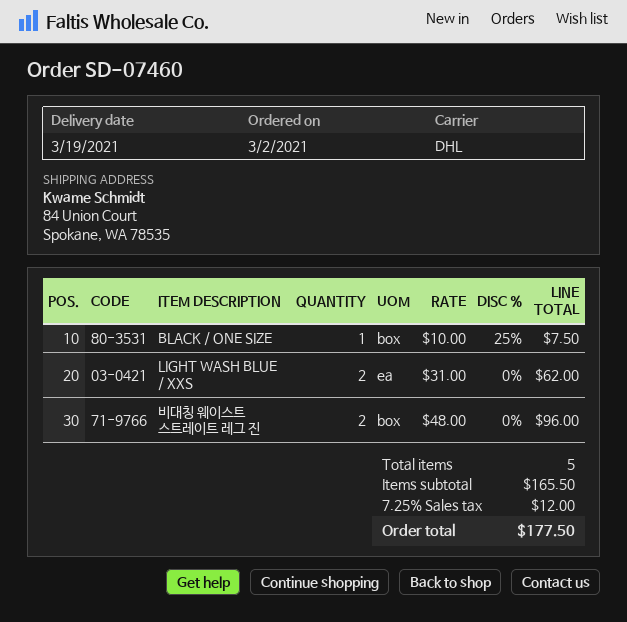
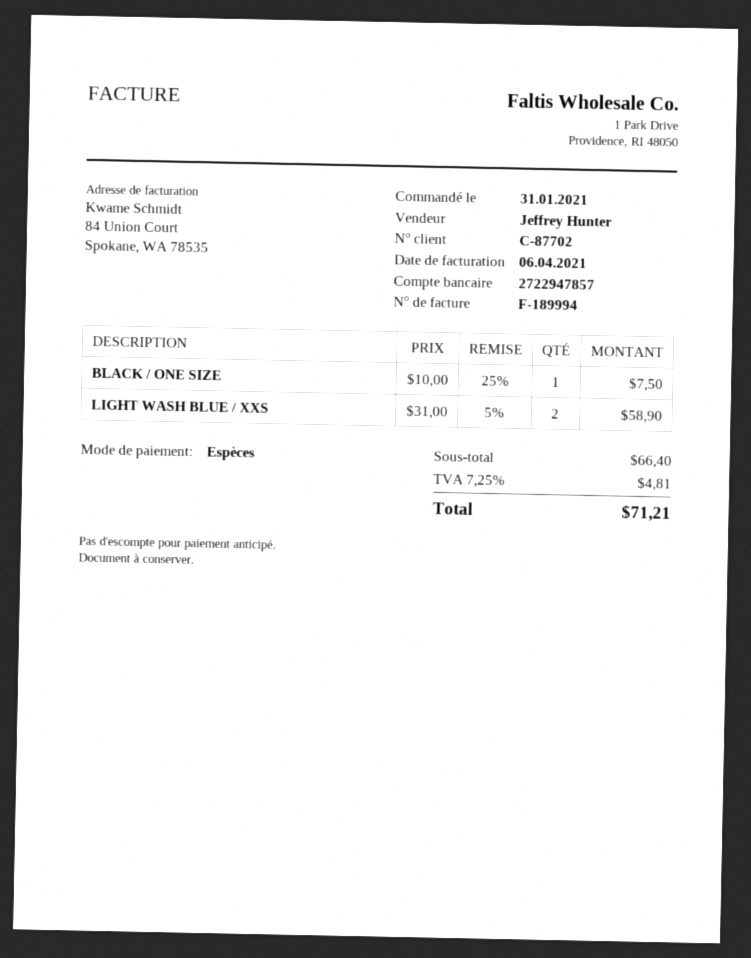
order date: 2021-03-02 -> 2021-01-31
LIGHT WASH BLUE / XXS: 2 x 31.00 = 62.00 -> 2 x 31.00 - 5% = 58.90
비대칭 웨이스트 스트레이트 레그 진: 2 x 48.00 = 96.00 -> none
subtotal: 165.50 -> 66.40
tax: 7.25% = 12.00 -> 7.25% = 4.81
total: 177.50 -> 71.21

